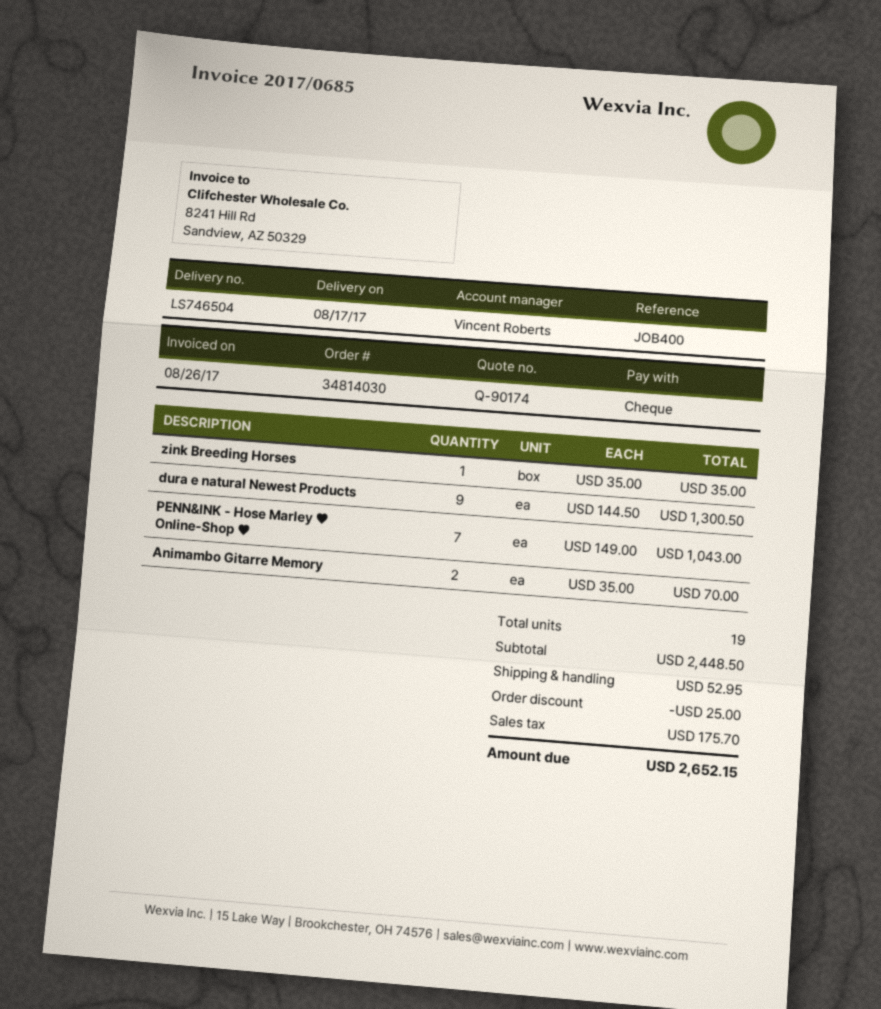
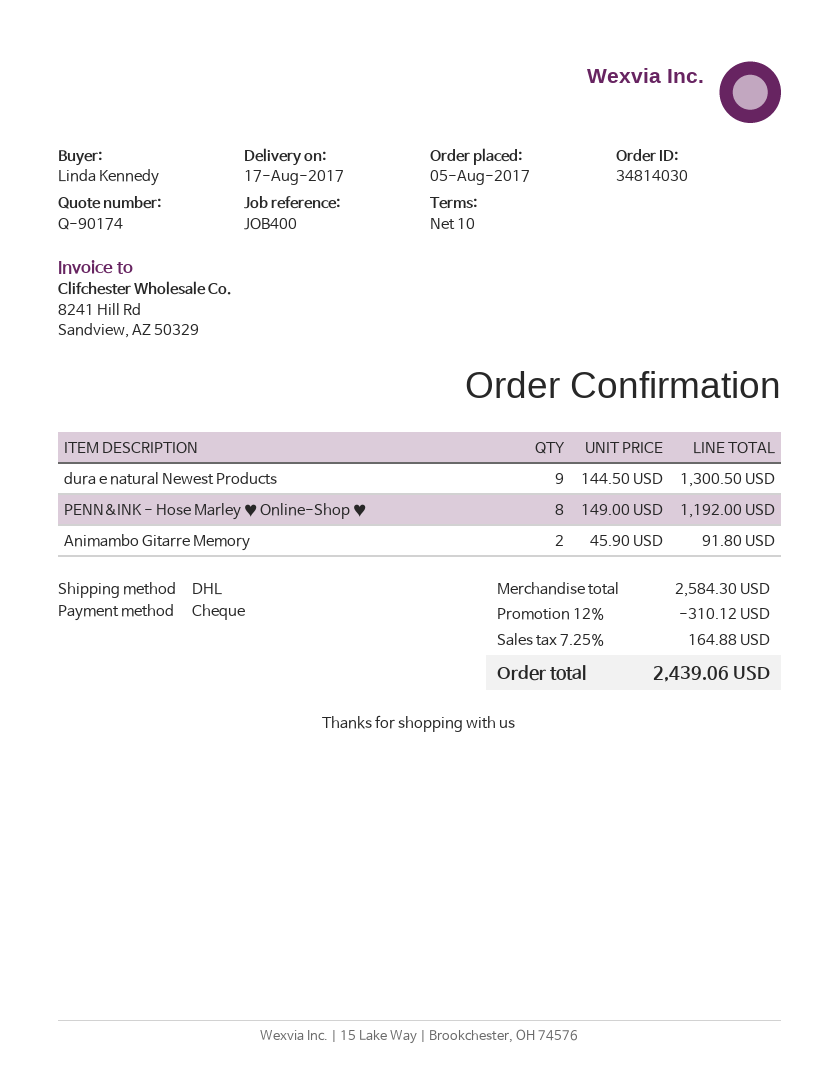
zink Breeding Horses: 1 x 35.00 = 35.00 -> none
PENN&INK - Hose Marley ♥ Online-Shop ♥: 7 x 149.00 = 1043.00 -> 8 x 149.00 = 1192.00
Animambo Gitarre Memory: 2 x 35.00 = 70.00 -> 2 x 45.90 = 91.80
subtotal: 2448.50 -> 2584.30
discount: 25.00 -> 310.12
shipping: 52.95 -> none
tax: 175.70 -> 164.88
total: 2652.15 -> 2439.06

